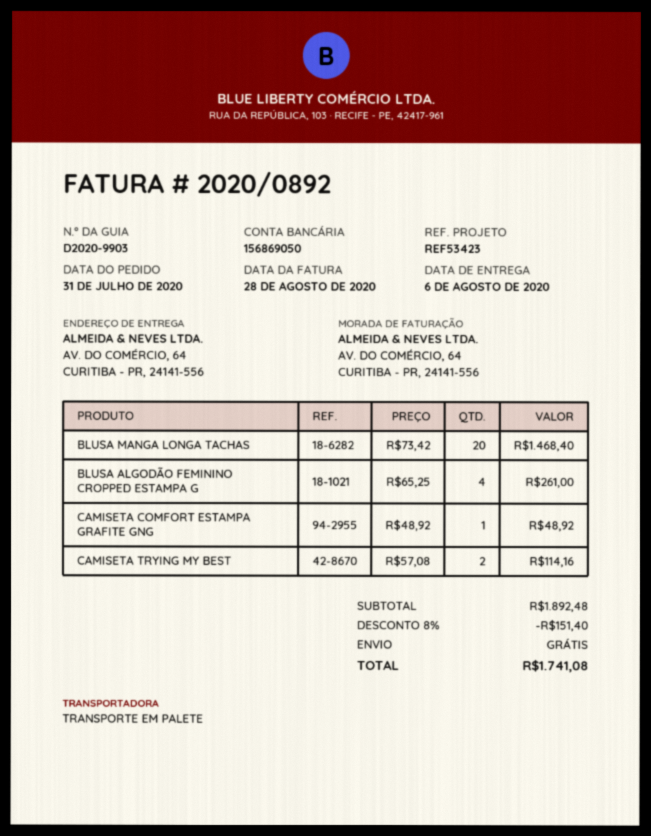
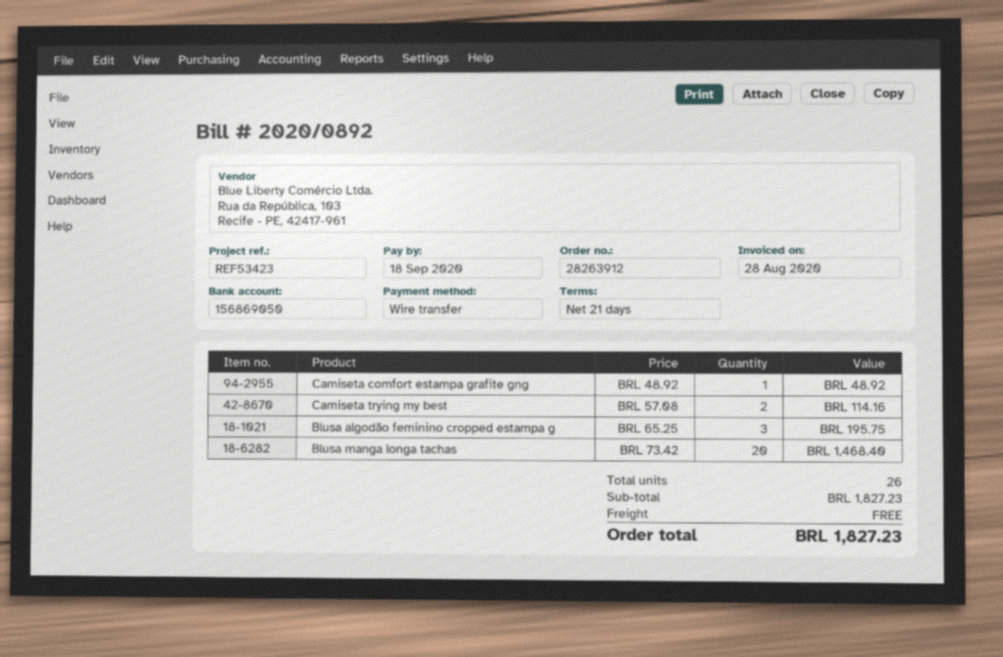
BLUSA ALGODÃO FEMININO CROPPED ESTAMPA G: 4 x 65.25 = 261.00 -> 3 x 65.25 = 195.75
subtotal: 1892.48 -> 1827.23
discount: 8% = 151.40 -> none
total: 1741.08 -> 1827.23

